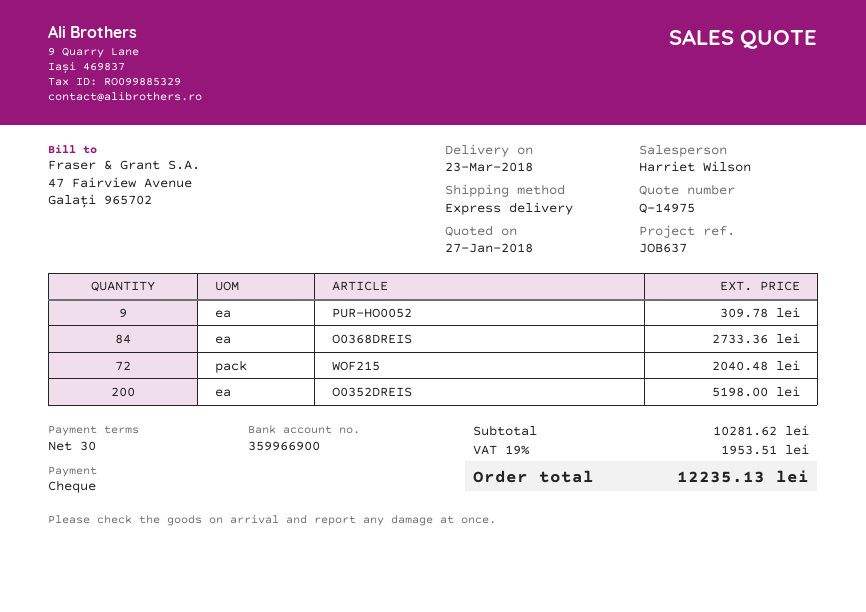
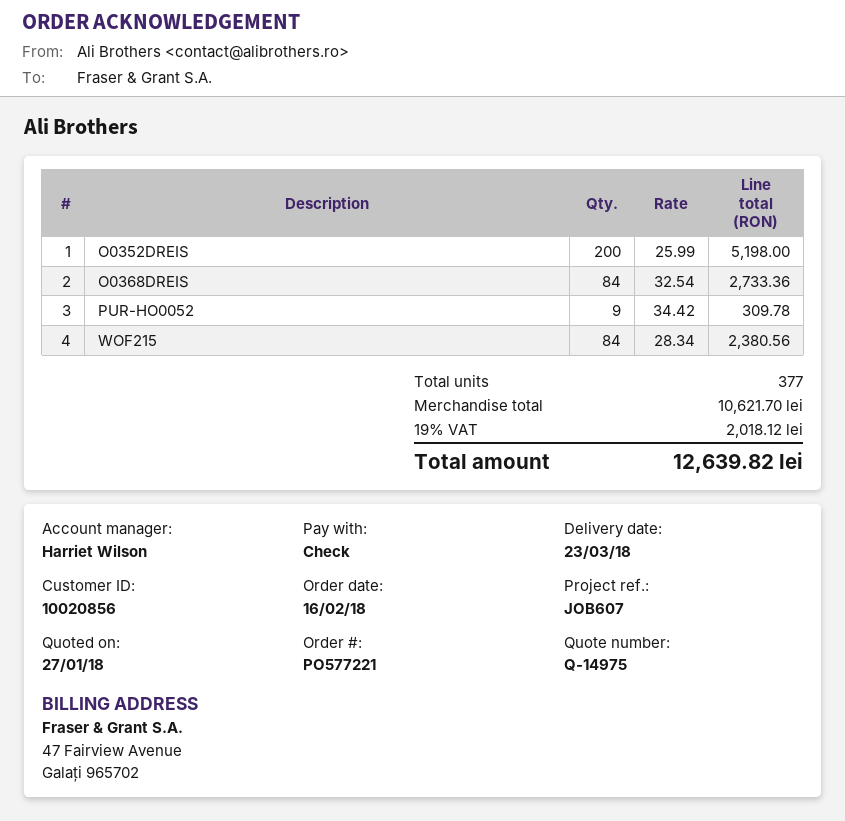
reference: JOB637 -> JOB607
WOF215: 72 for 2040.48 -> 84 for 2380.56
subtotal: 10281.62 -> 10621.70
tax: 19% = 1953.51 -> 19% = 2018.12
total: 12235.13 -> 12639.82

